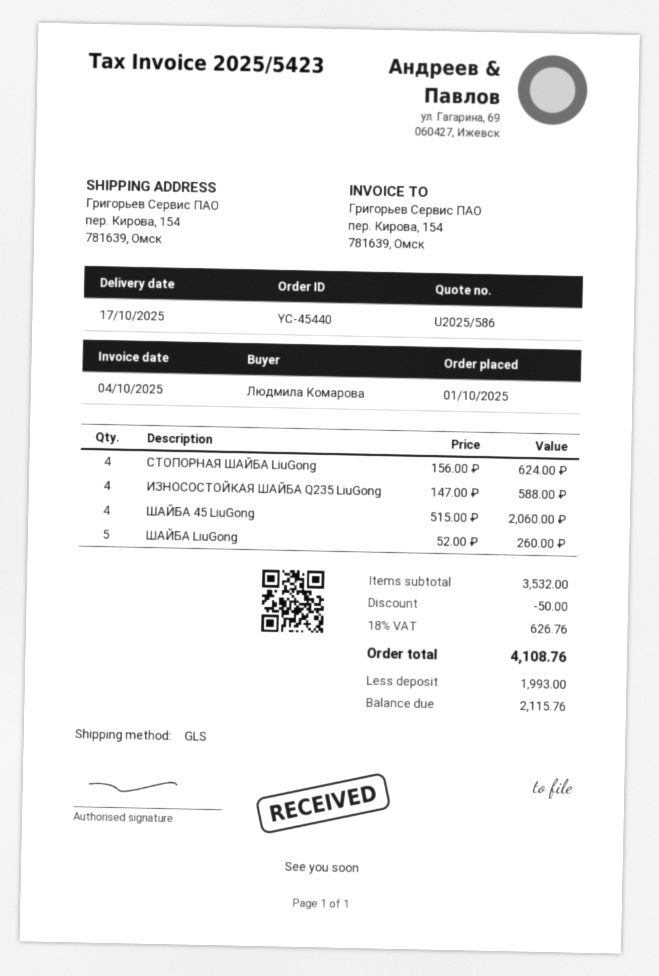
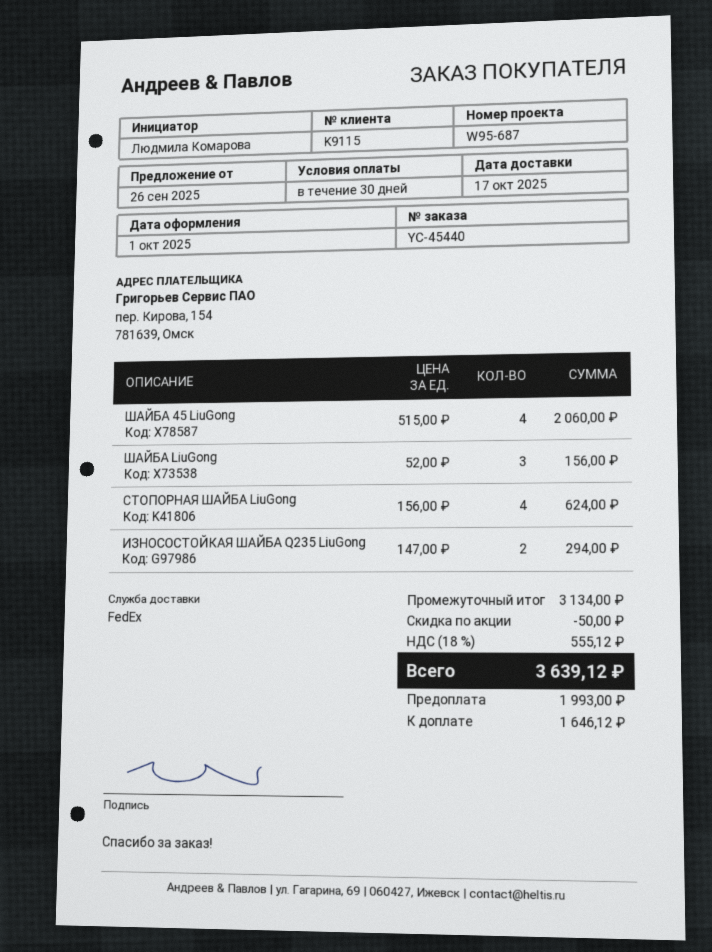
shipping method: GLS -> FedEx
ИЗНОСОСТОЙКАЯ ШАЙБА Q235 LiuGong: 4 x 147.00 = 588.00 -> 2 x 147.00 = 294.00
ШАЙБА LiuGong: 5 x 52.00 = 260.00 -> 3 x 52.00 = 156.00
subtotal: 3532.00 -> 3134.00
tax: 18% = 626.76 -> 18% = 555.12
total: 4108.76 -> 3639.12
balance: 2115.76 -> 1646.12

